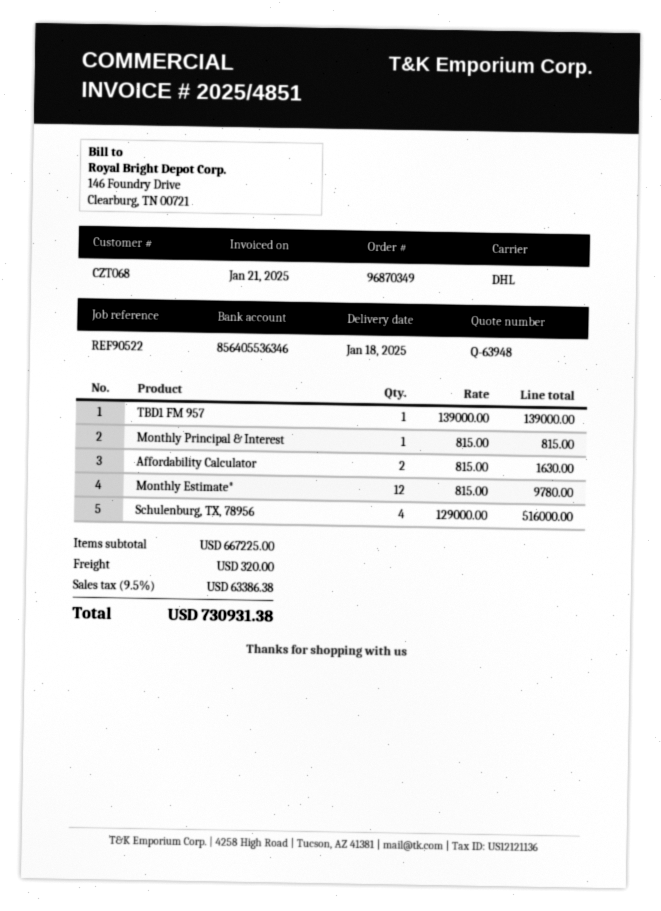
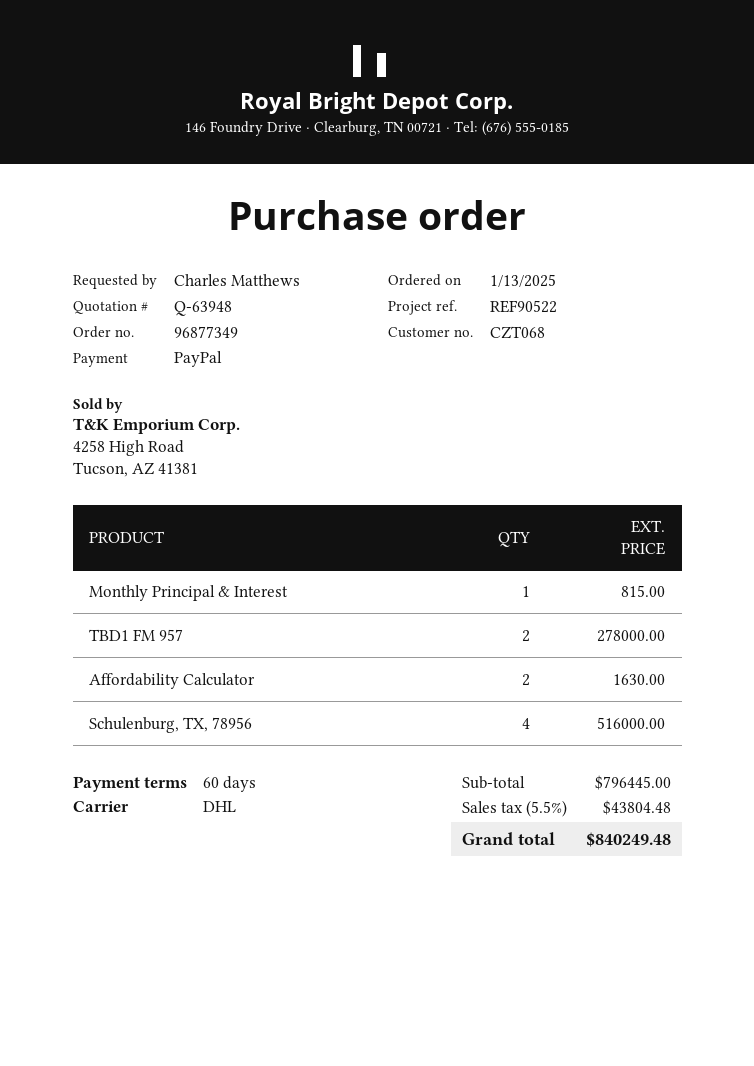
order number: 96870349 -> 96877349
TBD1 FM 957: 1 for 139000.00 -> 2 for 278000.00
Monthly Estimate*: 12 for 9780.00 -> none
subtotal: 667225.00 -> 796445.00
shipping: 320.00 -> none
tax: 9.5% = 63386.38 -> 5.5% = 43804.48
total: 730931.38 -> 840249.48

